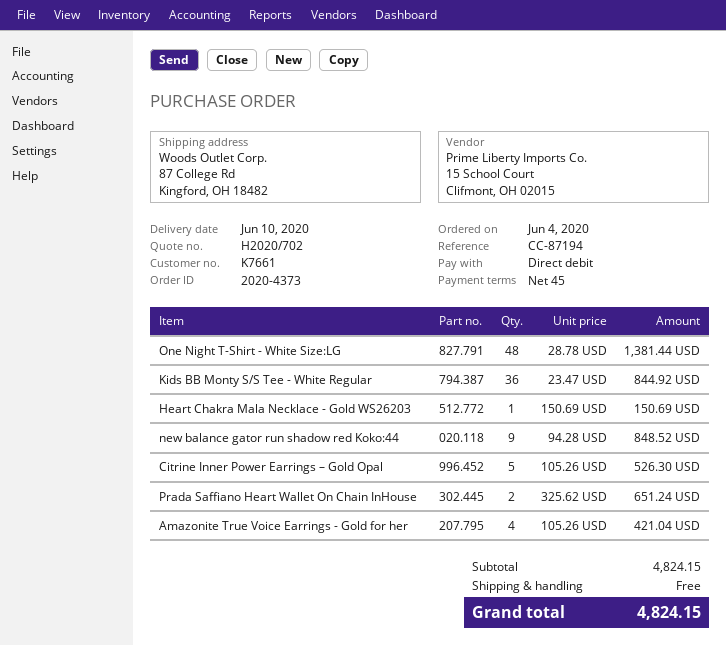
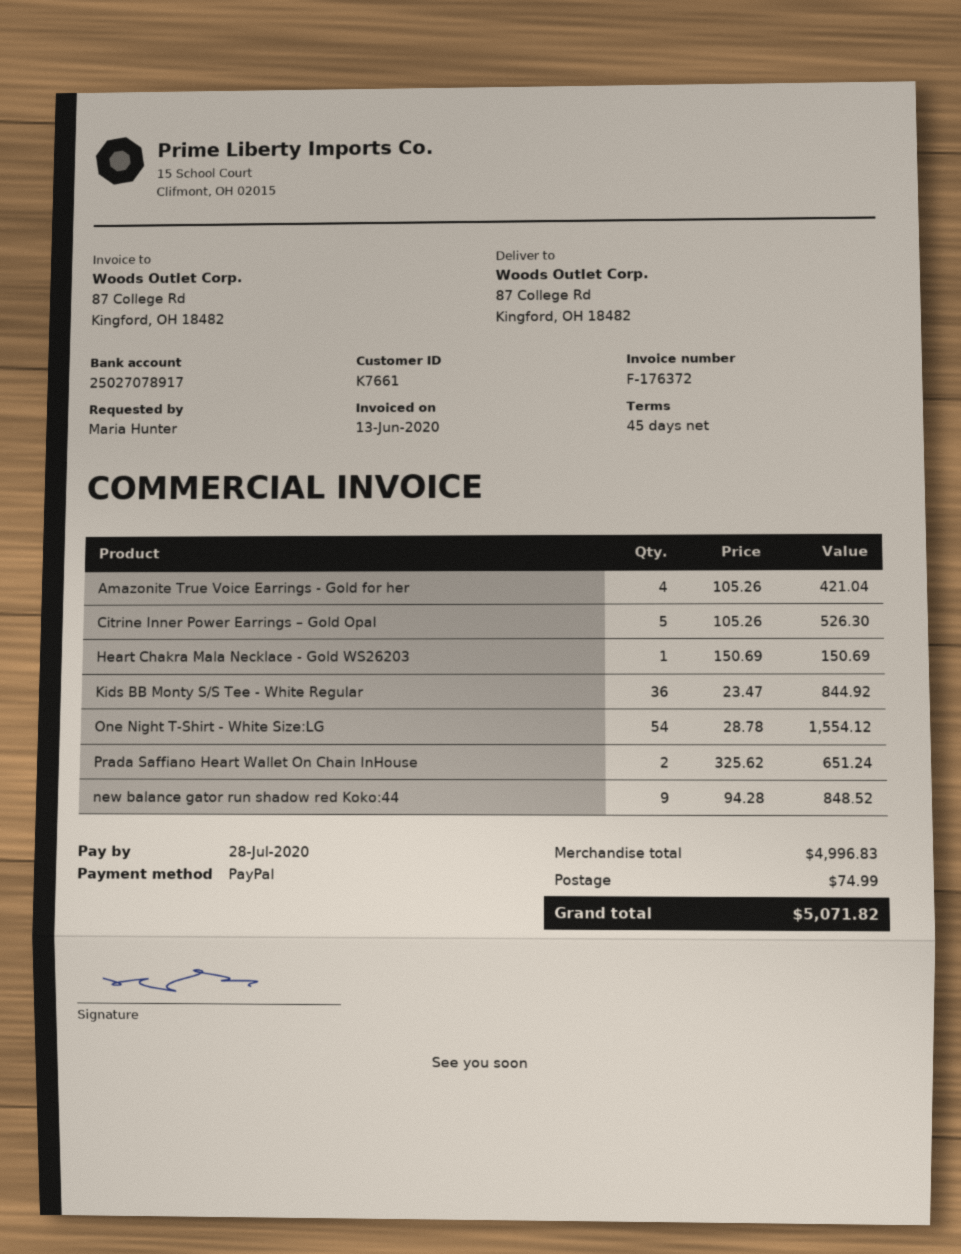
payment method: direct debit -> PayPal
One Night T-Shirt - White Size:LG: 48 x 28.78 = 1381.44 -> 54 x 28.78 = 1554.12
subtotal: 4824.15 -> 4996.83
shipping: 0.00 -> 74.99
total: 4824.15 -> 5071.82

